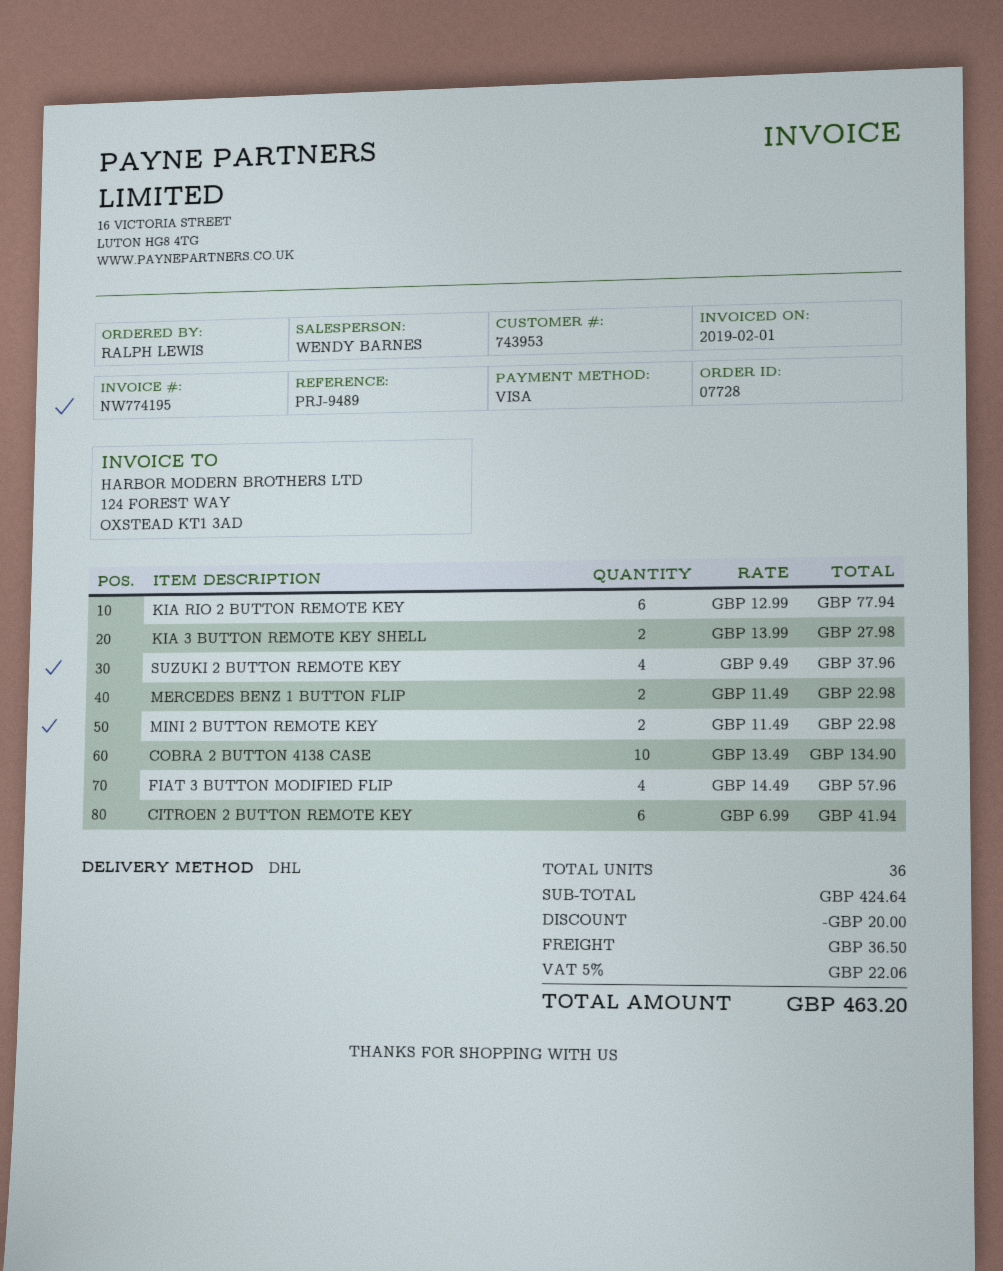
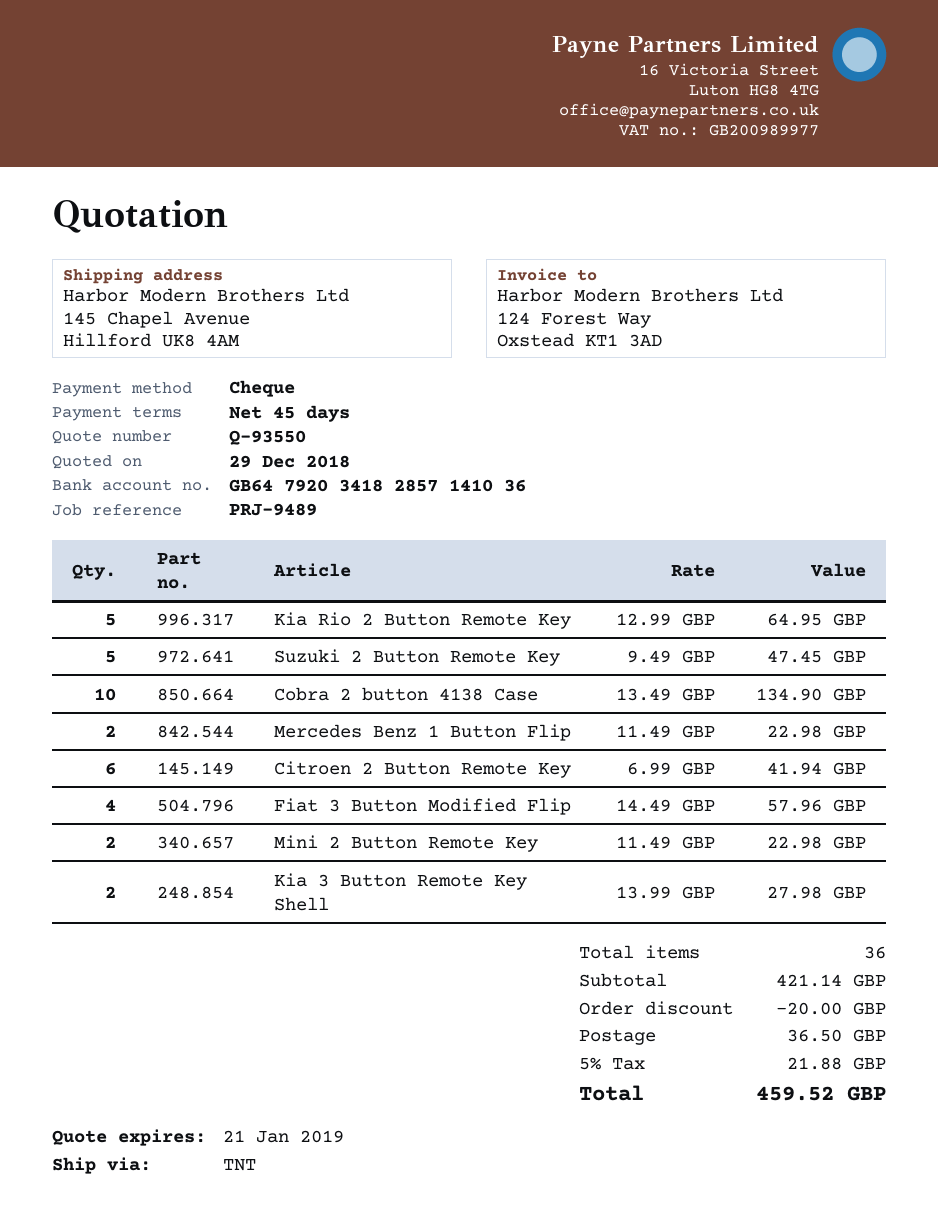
payment method: Visa -> cheque
shipping method: DHL -> TNT
KIA RIO 2 BUTTON REMOTE KEY: 6 x 12.99 = 77.94 -> 5 x 12.99 = 64.95
SUZUKI 2 BUTTON REMOTE KEY: 4 x 9.49 = 37.96 -> 5 x 9.49 = 47.45
subtotal: 424.64 -> 421.14
tax: 5% = 22.06 -> 5% = 21.88
total: 463.20 -> 459.52

